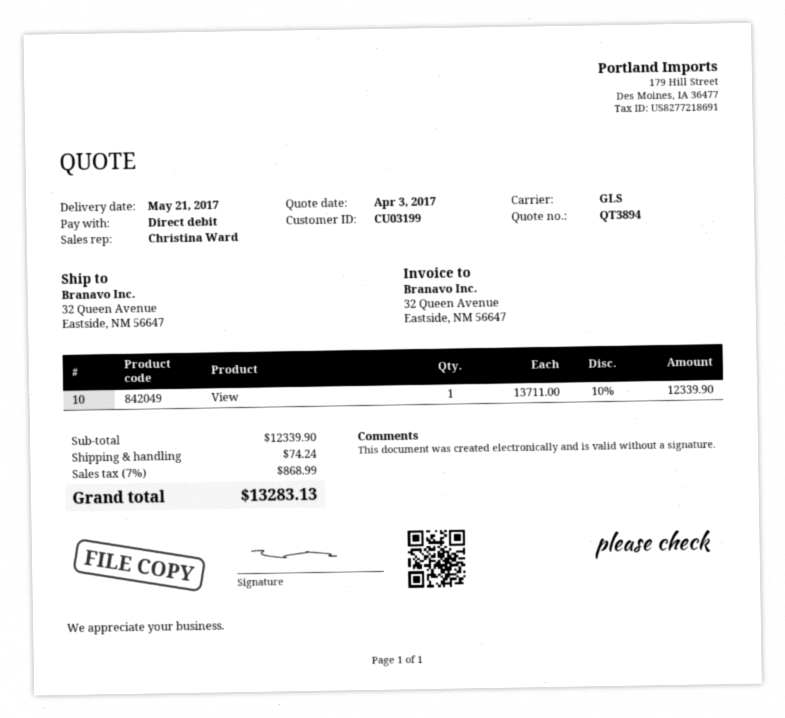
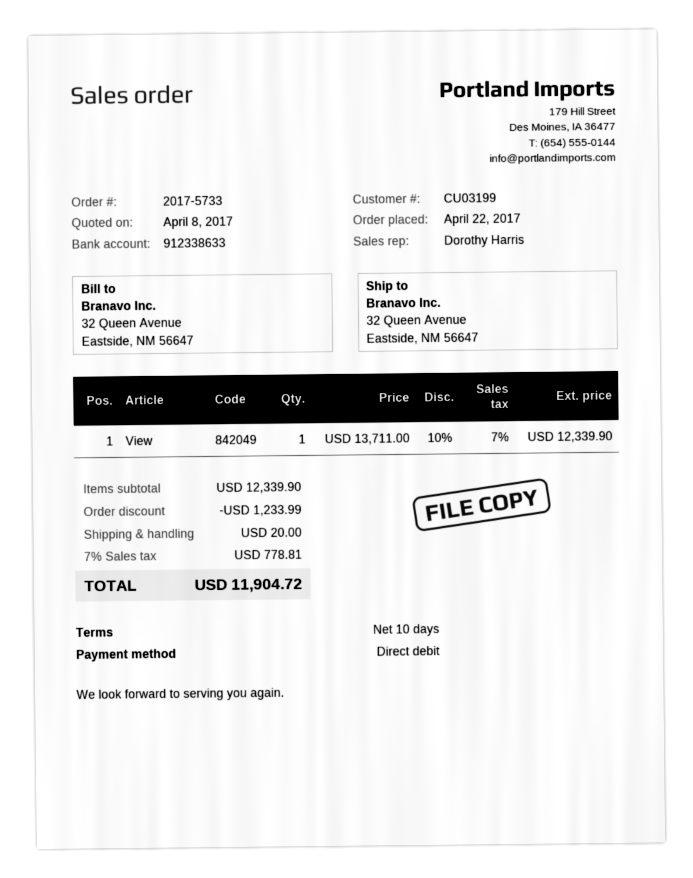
quote date: 2017-04-03 -> 2017-04-08
sales rep: Christina Ward -> Dorothy Harris
discount: none -> 1233.99
shipping: 74.24 -> 20.00
tax: 7% = 868.99 -> 7% = 778.81
total: 13283.13 -> 11904.72

